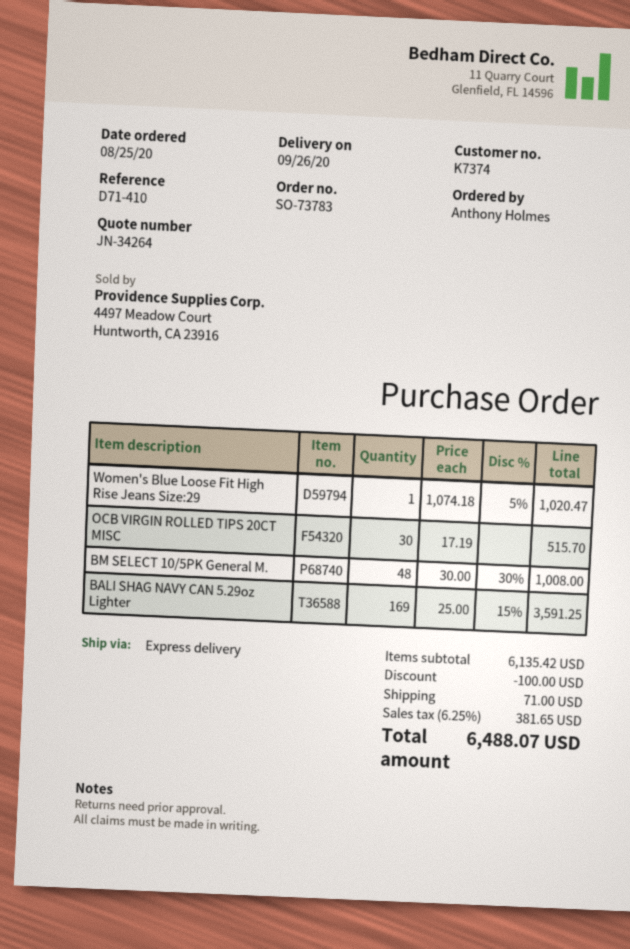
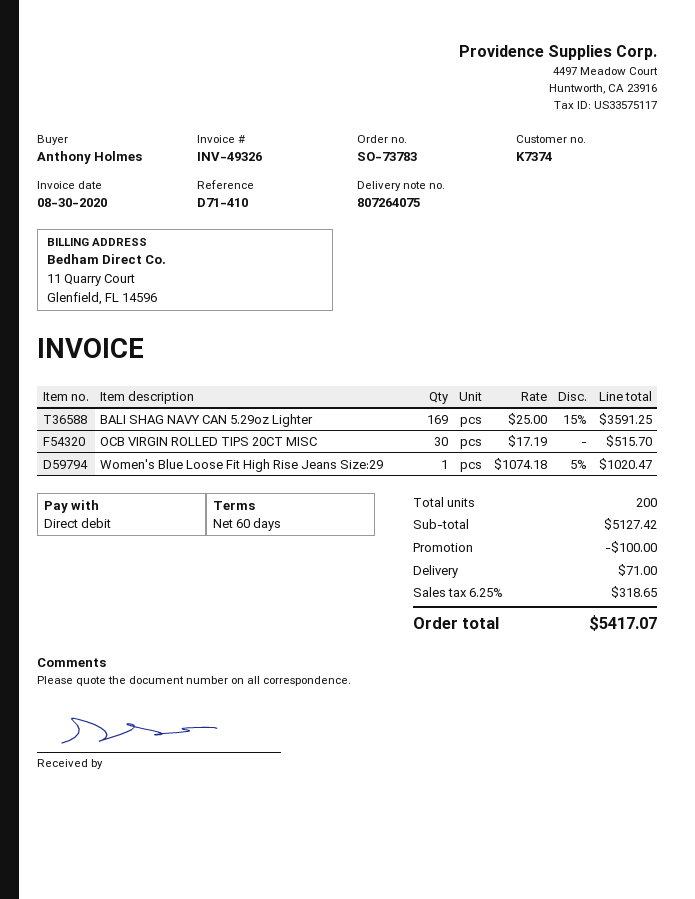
BM SELECT 10/5PK General M.: 48 x 30.00 - 30% = 1008.00 -> none
subtotal: 6135.42 -> 5127.42
tax: 6.25% = 381.65 -> 6.25% = 318.65
total: 6488.07 -> 5417.07

